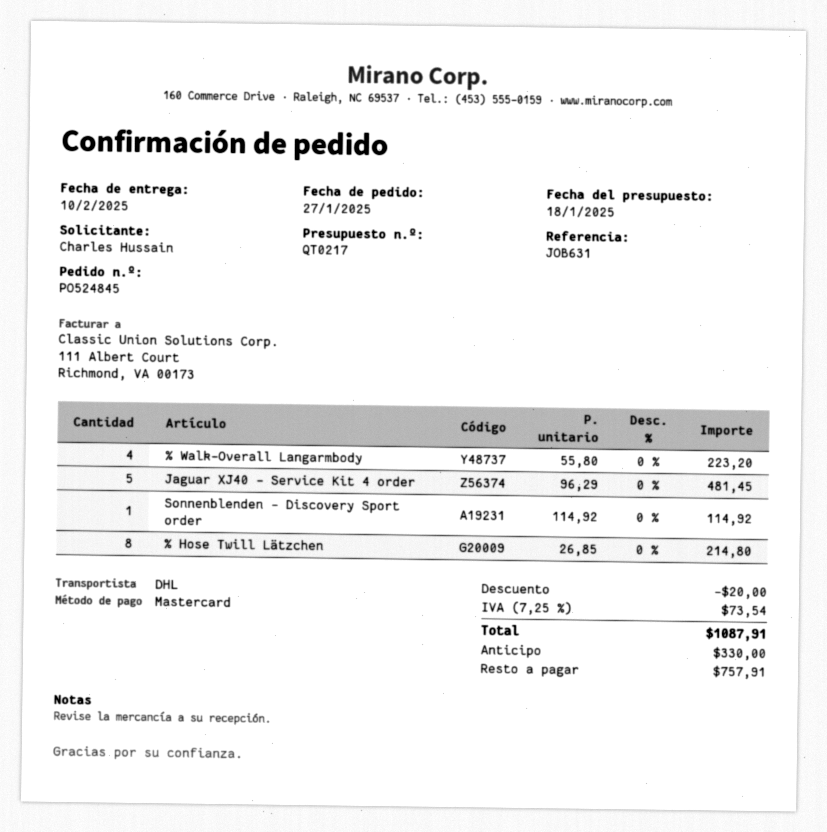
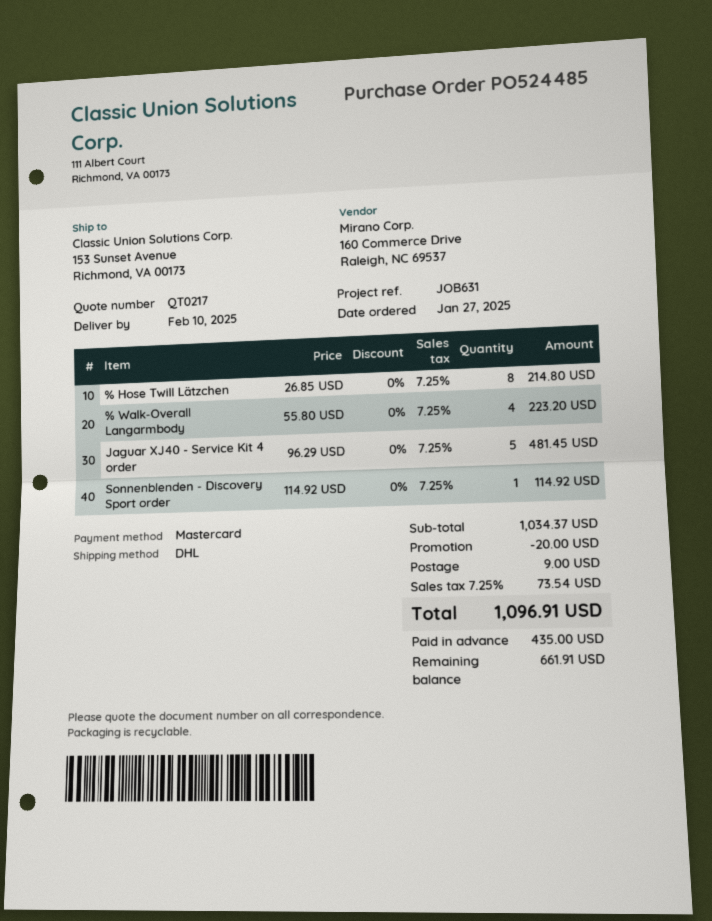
order number: PO524845 -> PO524485
shipping: none -> 9.00
total: 1087.91 -> 1096.91
deposit: 330.00 -> 435.00
balance: 757.91 -> 661.91

